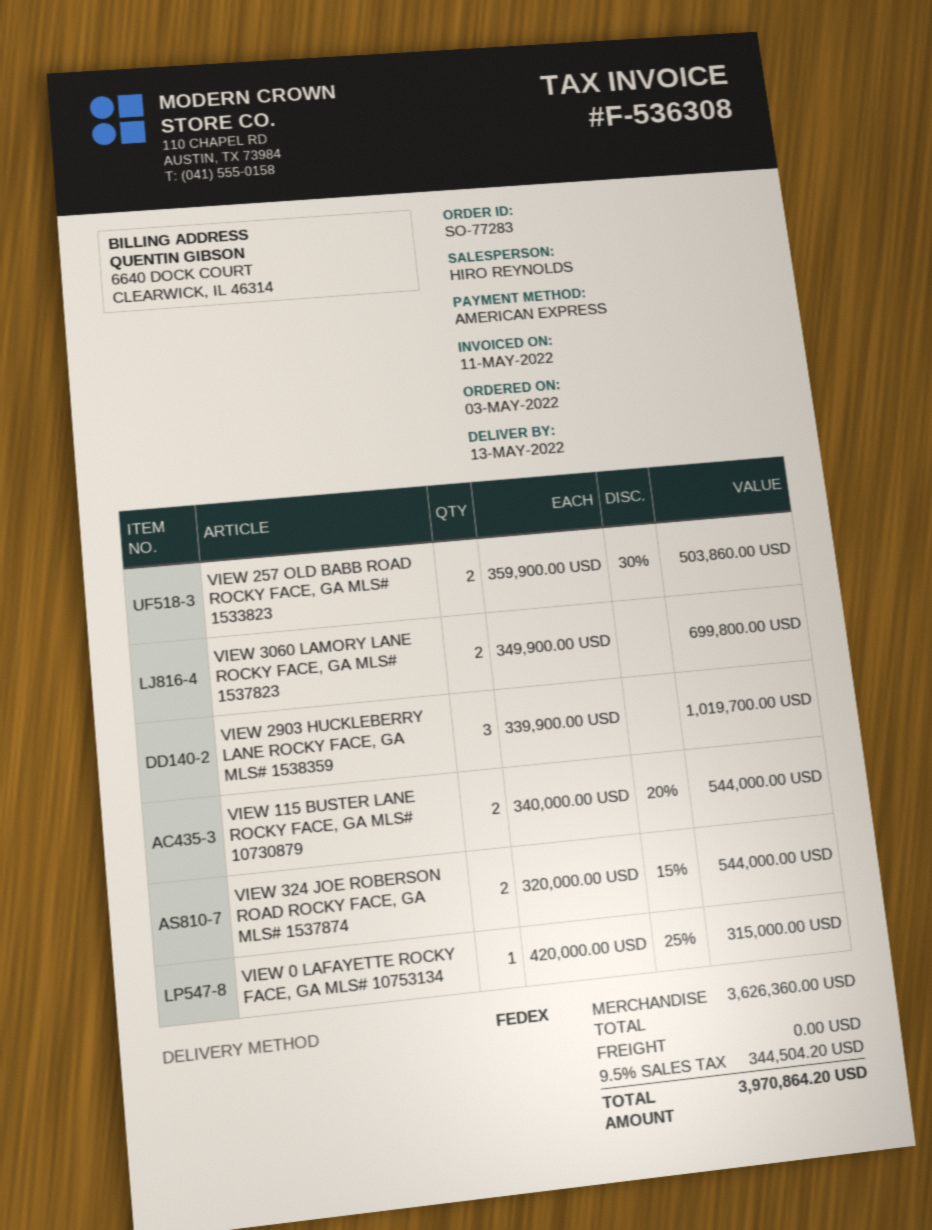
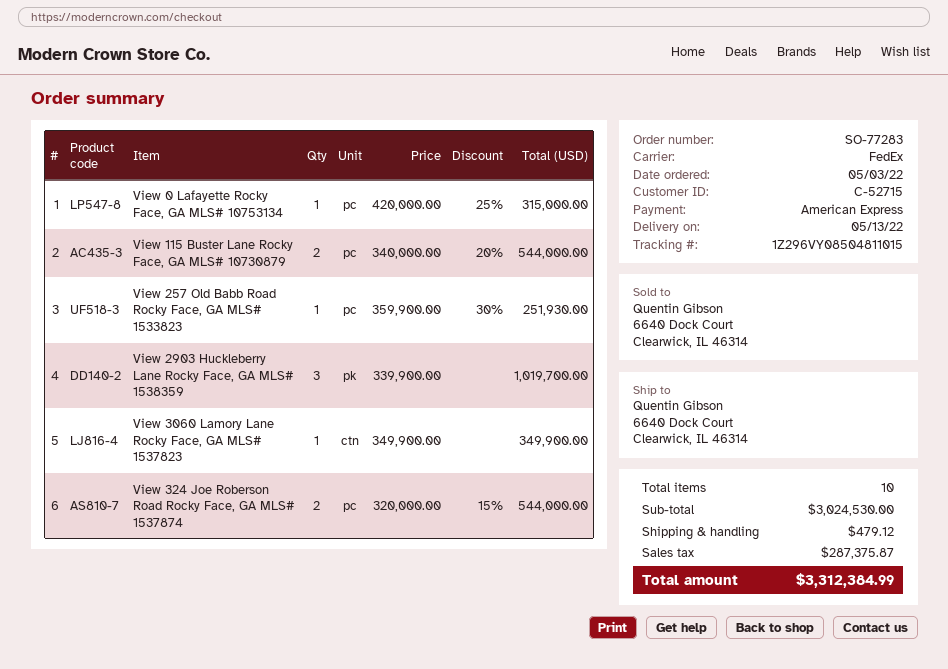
VIEW 257 OLD BABB ROAD ROCKY FACE, GA MLS# 1533823: 2 x 359900.00 - 30% = 503860.00 -> 1 x 359900.00 - 30% = 251930.00
VIEW 3060 LAMORY LANE ROCKY FACE, GA MLS# 1537823: 2 x 349900.00 = 699800.00 -> 1 x 349900.00 = 349900.00
subtotal: 3626360.00 -> 3024530.00
shipping: 0.00 -> 479.12
tax: 344504.20 -> 287375.87
total: 3970864.20 -> 3312384.99

